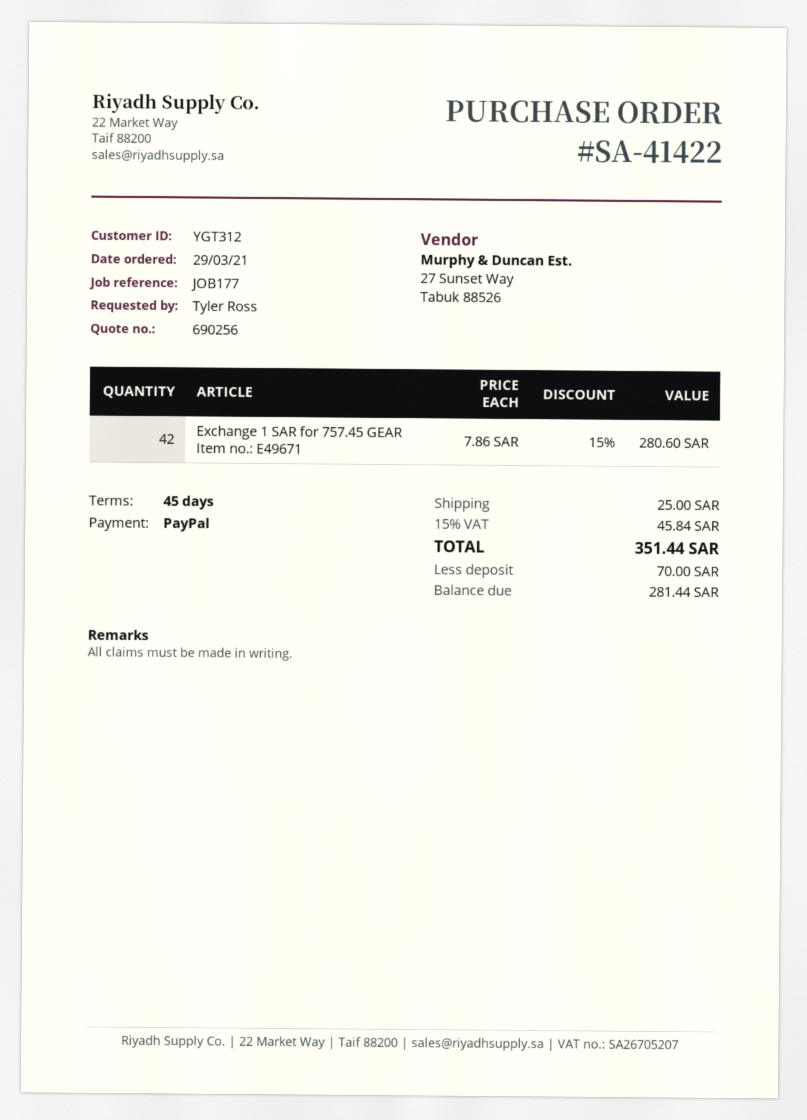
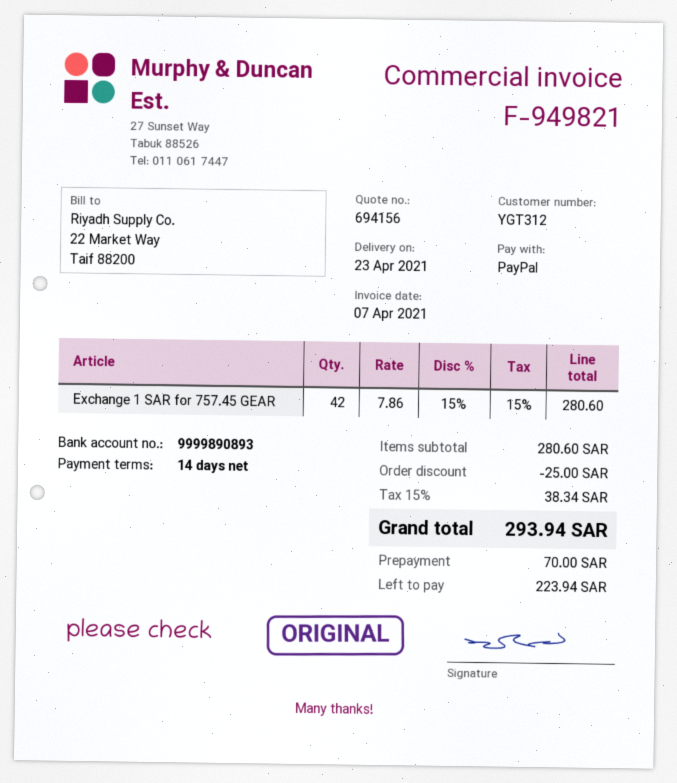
quote number: 690256 -> 694156
payment terms: 45 days -> 14 days
discount: none -> 25.00
shipping: 25.00 -> none
tax: 15% = 45.84 -> 15% = 38.34
total: 351.44 -> 293.94
balance: 281.44 -> 223.94

